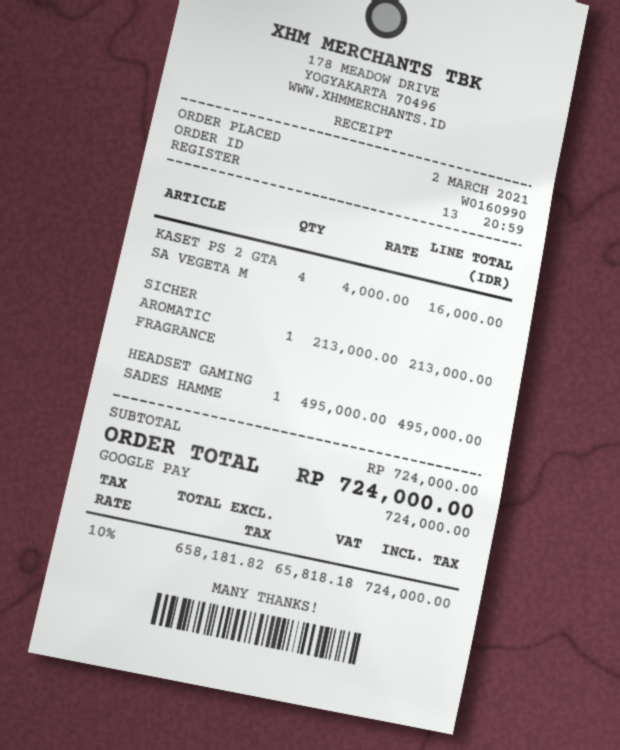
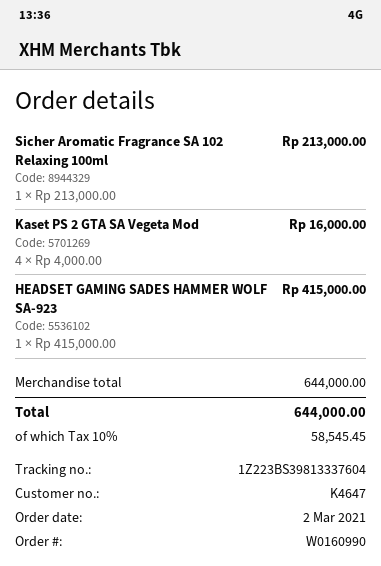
HEADSET GAMING SADES HAMME: 1 x 495000.00 = 495000.00 -> 1 x 415000.00 = 415000.00
subtotal: 724000.00 -> 644000.00
tax: 10% = 65818.18 -> 10% = 58545.45
total: 724000.00 -> 644000.00

